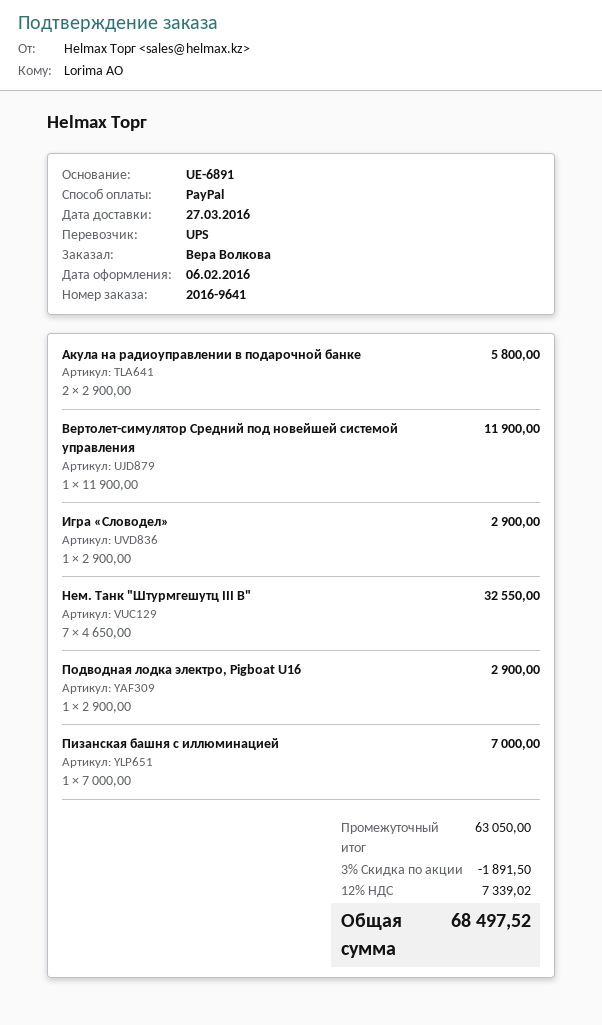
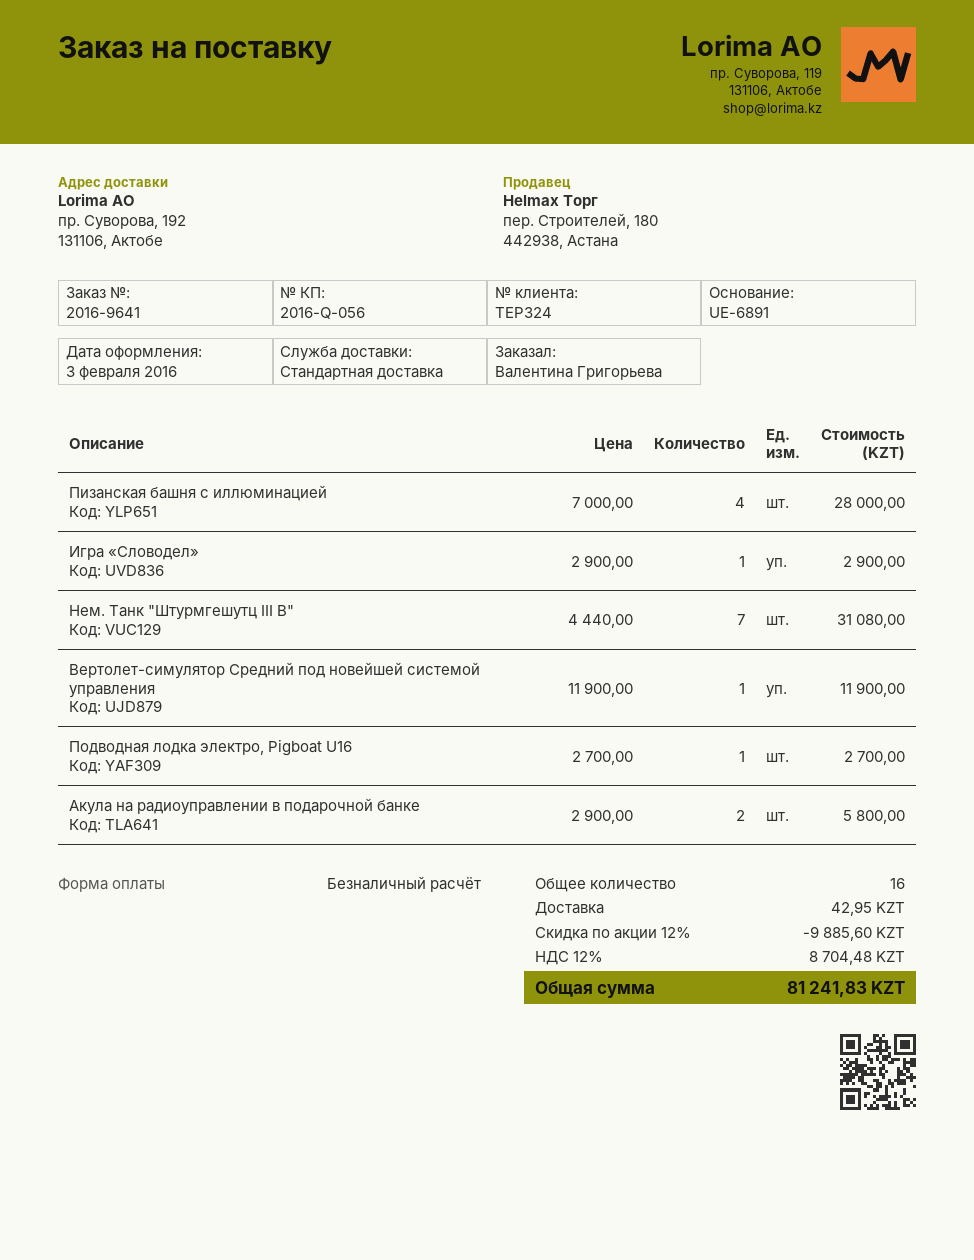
order date: 2016-02-06 -> 2016-02-03
ordered by: Вера Волкова -> Валентина Григорьева
payment method: PayPal -> bank transfer
shipping method: UPS -> standard
Нем. Танк "Штурмгешутц III B": 7 x 4650.00 = 32550.00 -> 7 x 4440.00 = 31080.00
Подводная лодка электро, Pigboat U16: 1 x 2900.00 = 2900.00 -> 1 x 2700.00 = 2700.00
Пизанская башня c иллюминацией: 1 x 7000.00 = 7000.00 -> 4 x 7000.00 = 28000.00
discount: 3% = 1891.50 -> 12% = 9885.60
shipping: none -> 42.95
tax: 12% = 7339.02 -> 12% = 8704.48
total: 68497.52 -> 81241.83

